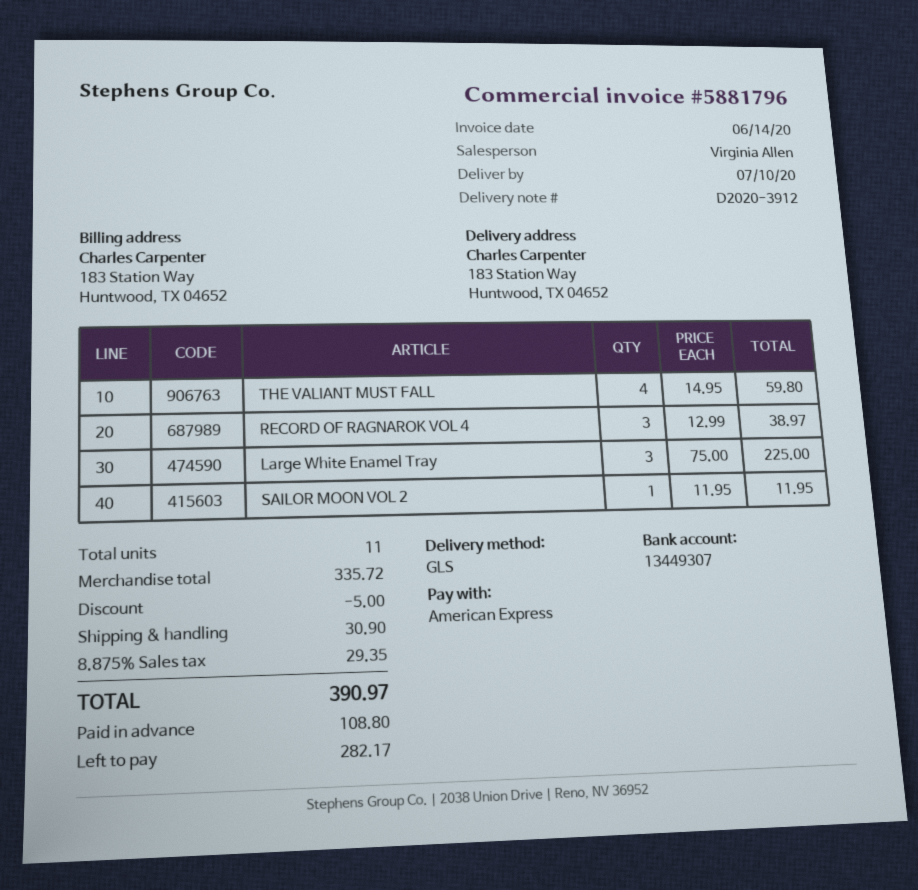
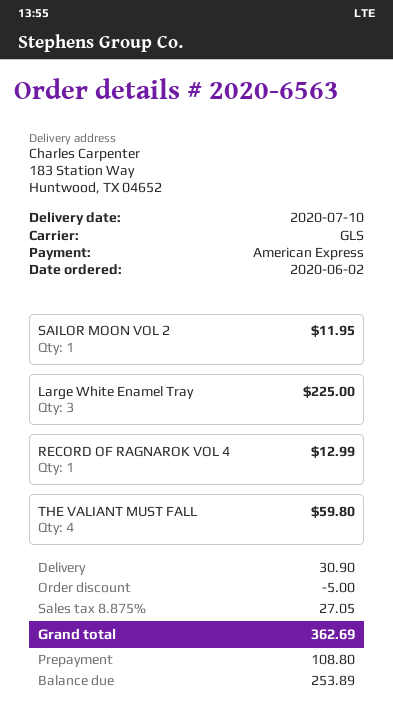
RECORD OF RAGNAROK VOL 4: 3 for 38.97 -> 1 for 12.99
tax: 8.875% = 29.35 -> 8.875% = 27.05
total: 390.97 -> 362.69
balance: 282.17 -> 253.89

